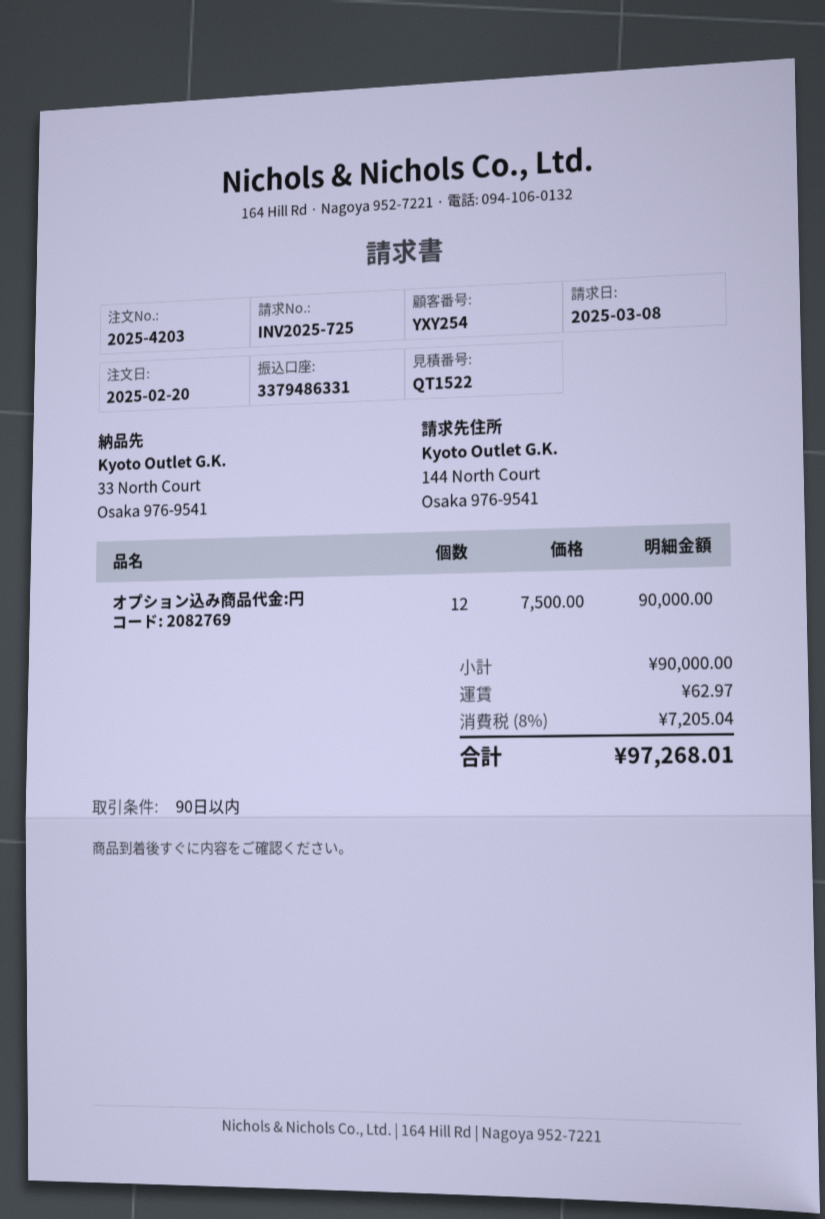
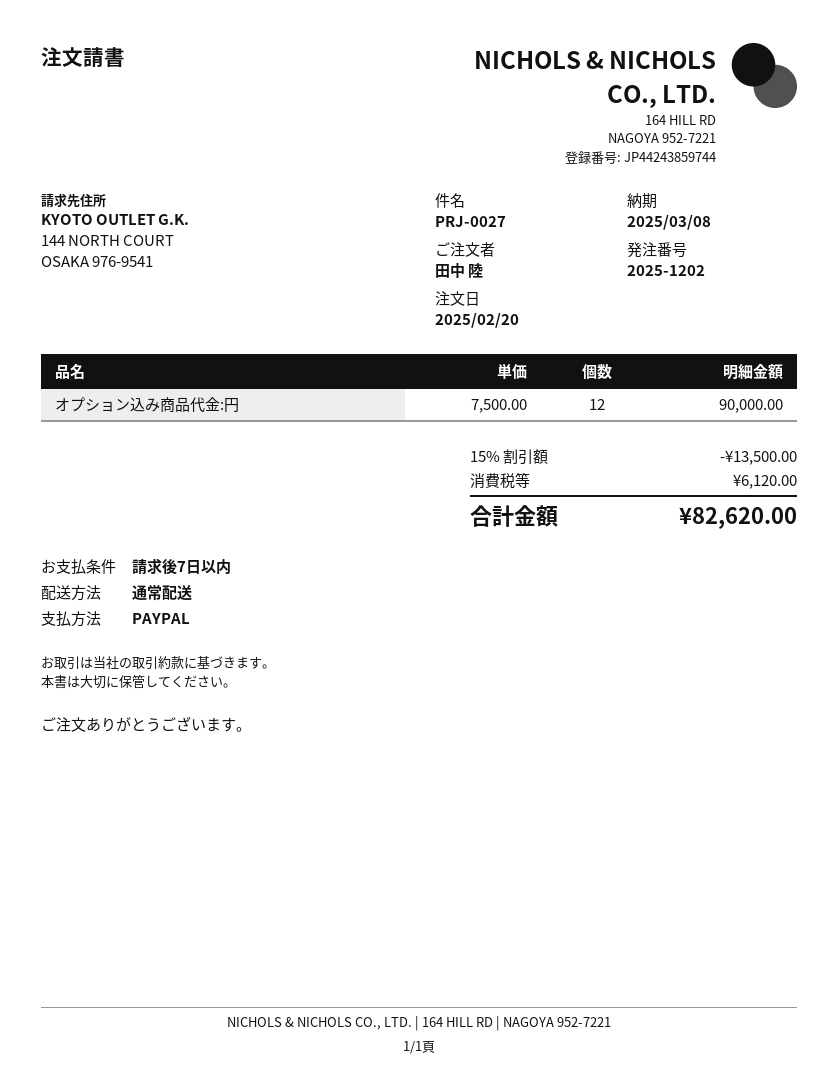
order number: 2025-4203 -> 2025-1202
payment terms: 90 days -> 7 days
discount: none -> 15% = 13500.00
shipping: 62.97 -> none
tax: 7205.04 -> 6120.00
total: 97268.01 -> 82620.00

